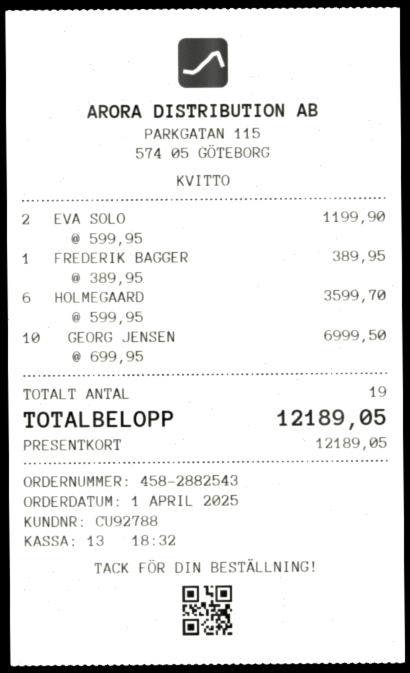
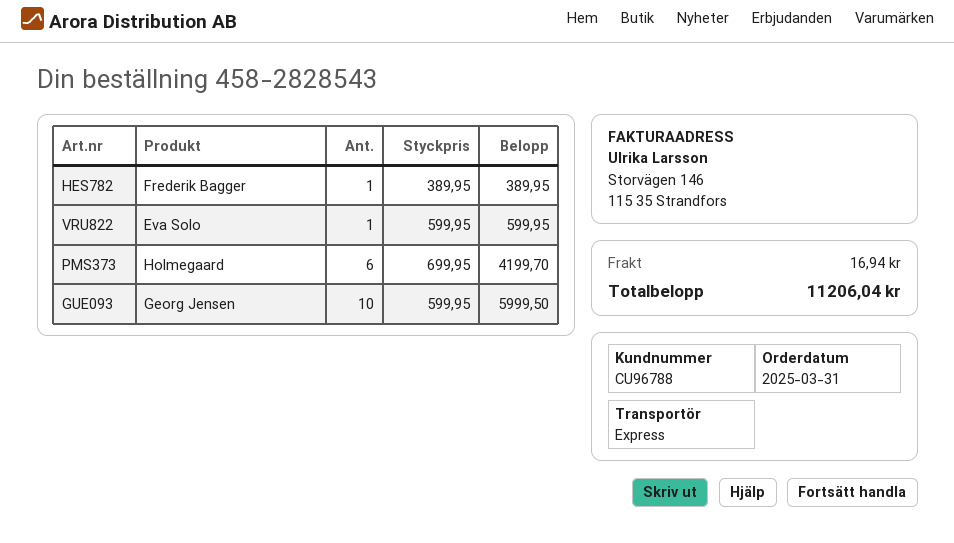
order number: 458-2882543 -> 458-2828543
order date: 2025-04-01 -> 2025-03-31
customer number: CU92788 -> CU96788
EVA SOLO: 2 x 599.95 = 1199.90 -> 1 x 599.95 = 599.95
HOLMEGAARD: 6 x 599.95 = 3599.70 -> 6 x 699.95 = 4199.70
GEORG JENSEN: 10 x 699.95 = 6999.50 -> 10 x 599.95 = 5999.50
shipping: none -> 16.94
total: 12189.05 -> 11206.04

